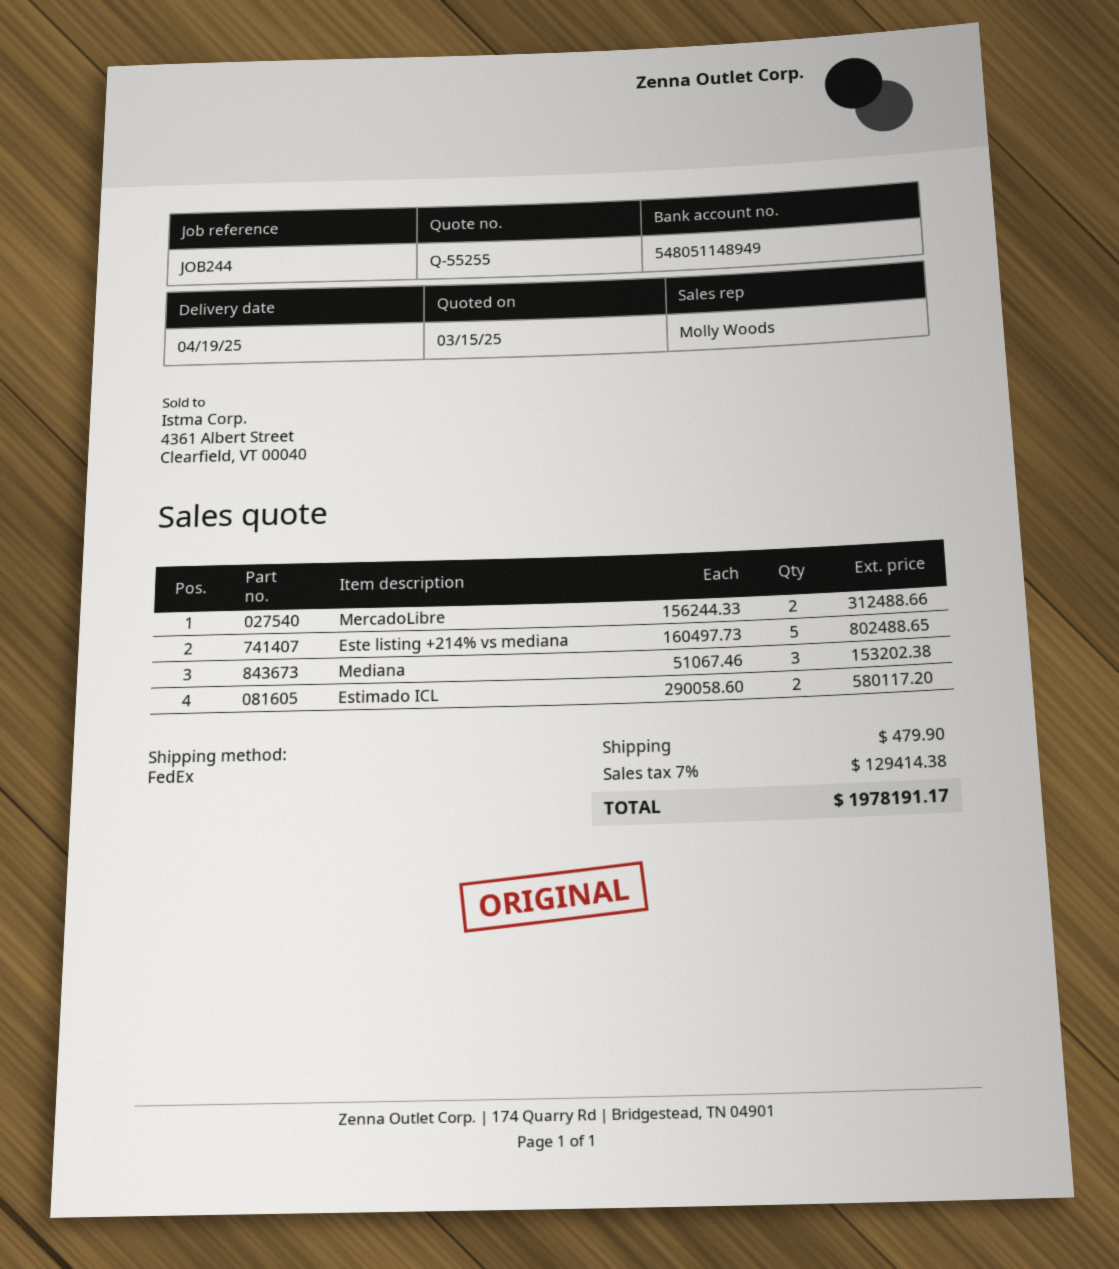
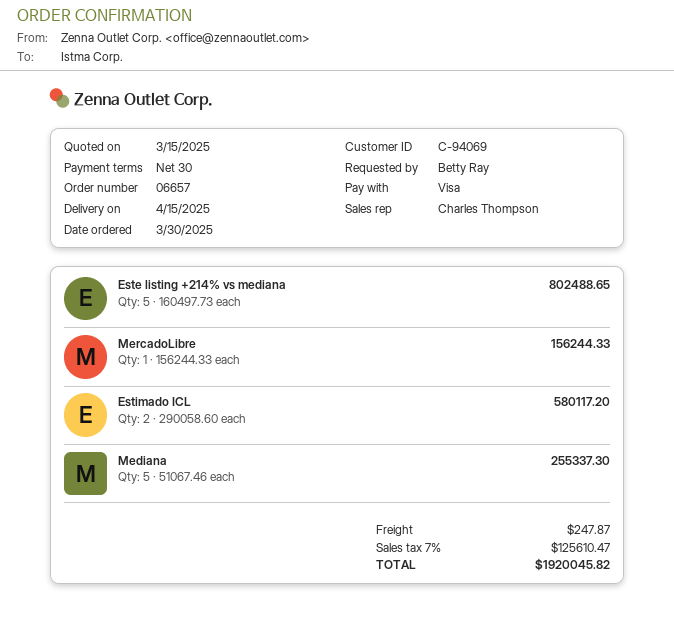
delivery date: 2025-04-19 -> 2025-04-15
sales rep: Molly Woods -> Charles Thompson
MercadoLibre: 2 x 156244.33 = 312488.66 -> 1 x 156244.33 = 156244.33
Mediana: 3 x 51067.46 = 153202.38 -> 5 x 51067.46 = 255337.30
shipping: 479.90 -> 247.87
tax: 7% = 129414.38 -> 7% = 125610.47
total: 1978191.17 -> 1920045.82

